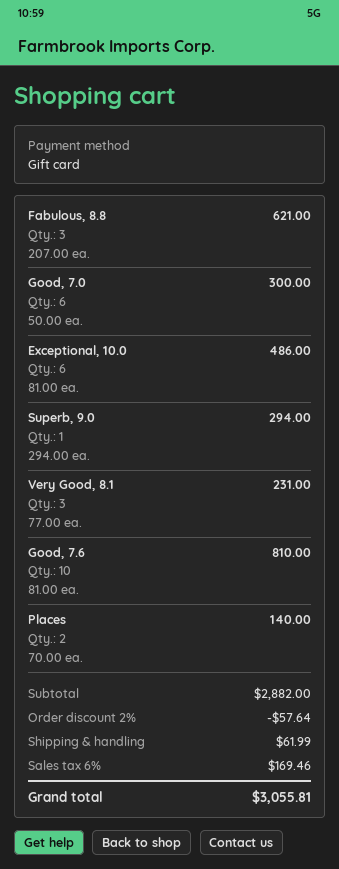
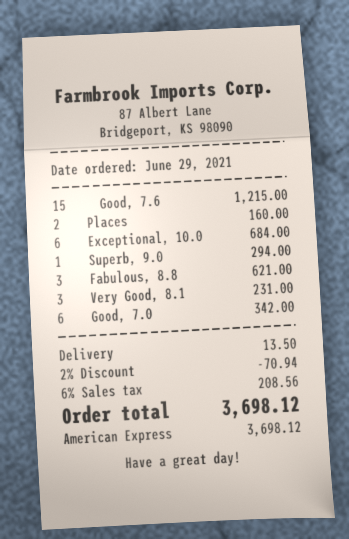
payment method: gift card -> American Express
Good, 7.0: 6 for 300.00 -> 6 for 342.00
Exceptional, 10.0: 6 for 486.00 -> 6 for 684.00
Good, 7.6: 10 for 810.00 -> 15 for 1215.00
Places: 2 for 140.00 -> 2 for 160.00
discount: 2% = 57.64 -> 2% = 70.94
shipping: 61.99 -> 13.50
tax: 6% = 169.46 -> 6% = 208.56
total: 3055.81 -> 3698.12

